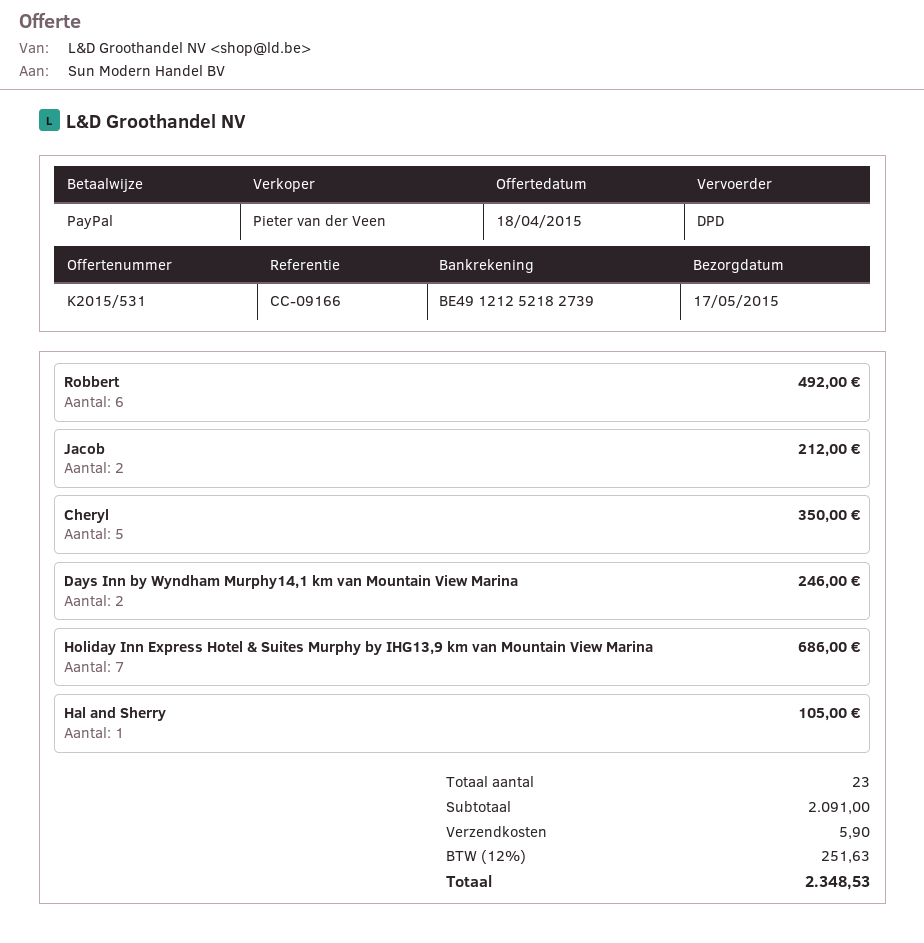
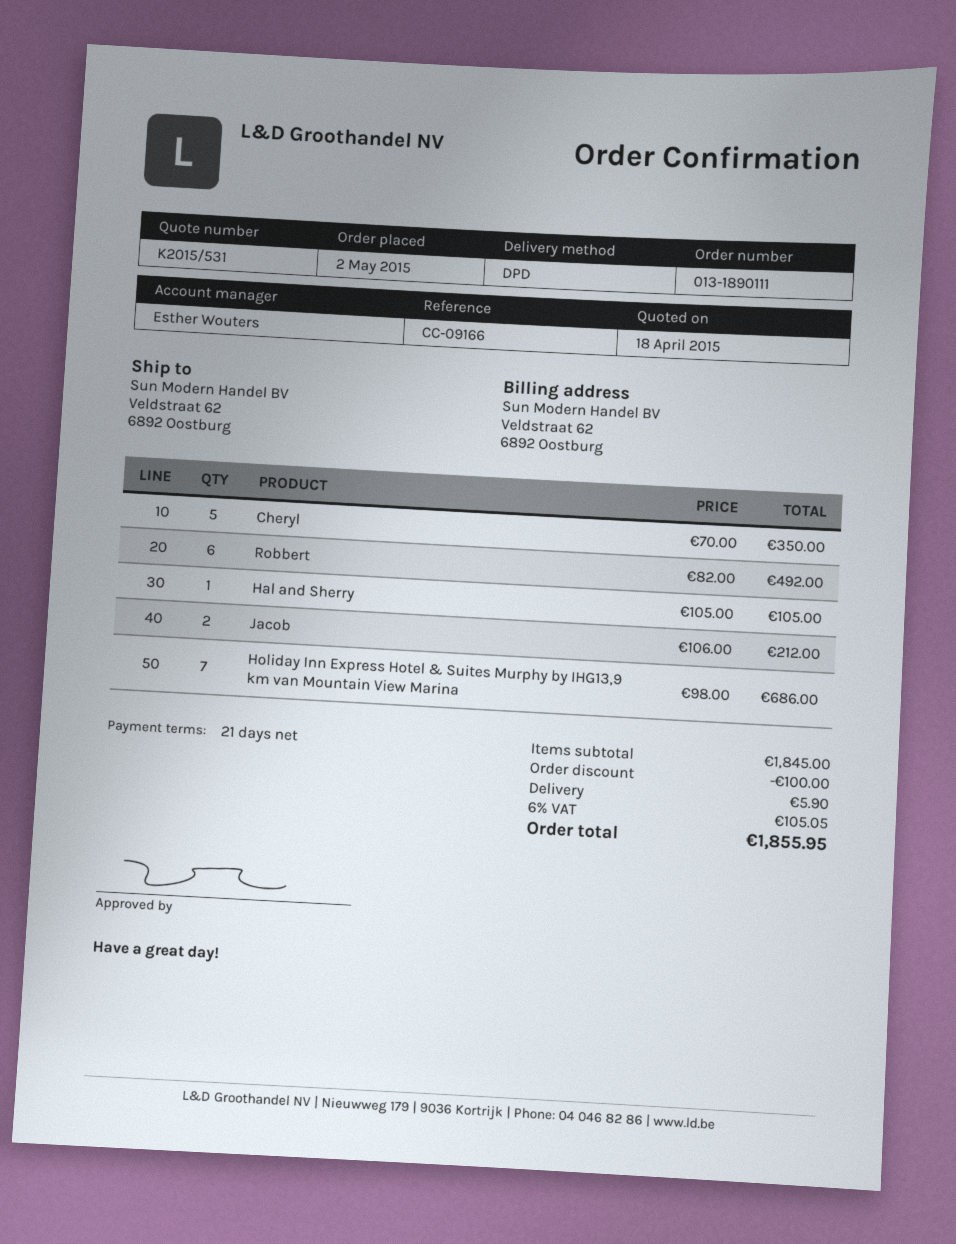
sales rep: Pieter van der Veen -> Esther Wouters
Days Inn by Wyndham Murphy14,1 km van Mountain View Marina: 2 for 246.00 -> none
subtotal: 2091.00 -> 1845.00
discount: none -> 100.00
tax: 12% = 251.63 -> 6% = 105.05
total: 2348.53 -> 1855.95

